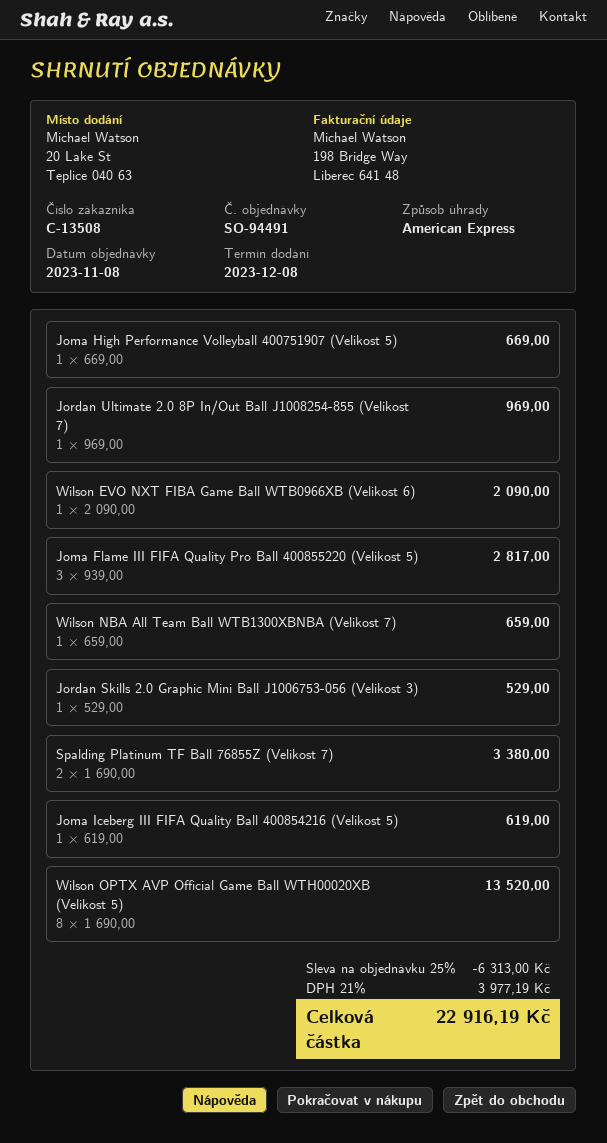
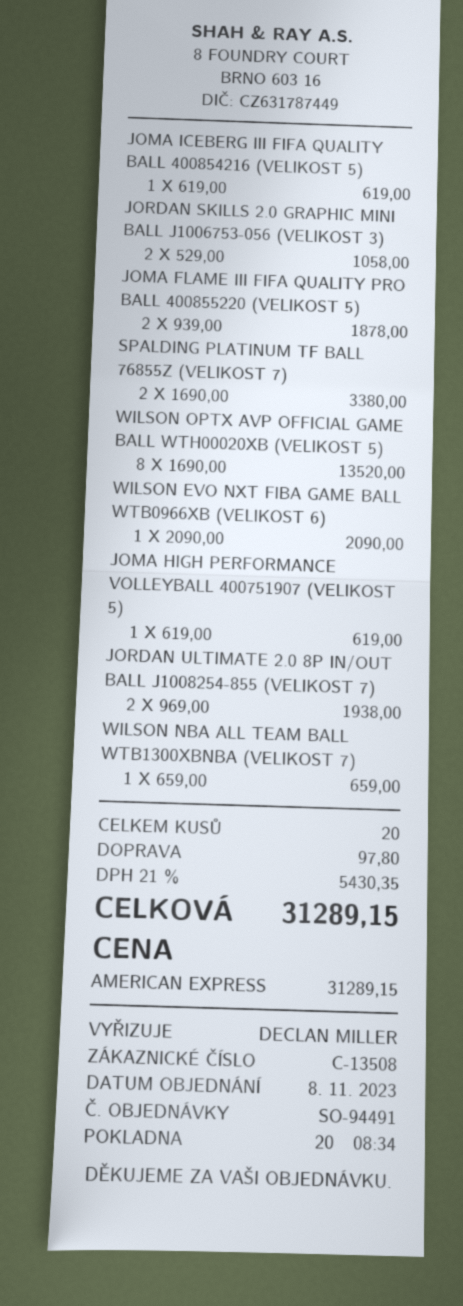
Joma High Performance Volleyball 400751907 (Velikost 5): 1 x 669.00 = 669.00 -> 1 x 619.00 = 619.00
Jordan Ultimate 2.0 8P In/Out Ball J1008254-855 (Velikost 7): 1 x 969.00 = 969.00 -> 2 x 969.00 = 1938.00
Joma Flame III FIFA Quality Pro Ball 400855220 (Velikost 5): 3 x 939.00 = 2817.00 -> 2 x 939.00 = 1878.00
Jordan Skills 2.0 Graphic Mini Ball J1006753-056 (Velikost 3): 1 x 529.00 = 529.00 -> 2 x 529.00 = 1058.00
discount: 25% = 6313.00 -> none
shipping: none -> 97.80
tax: 21% = 3977.19 -> 21% = 5430.35
total: 22916.19 -> 31289.15

